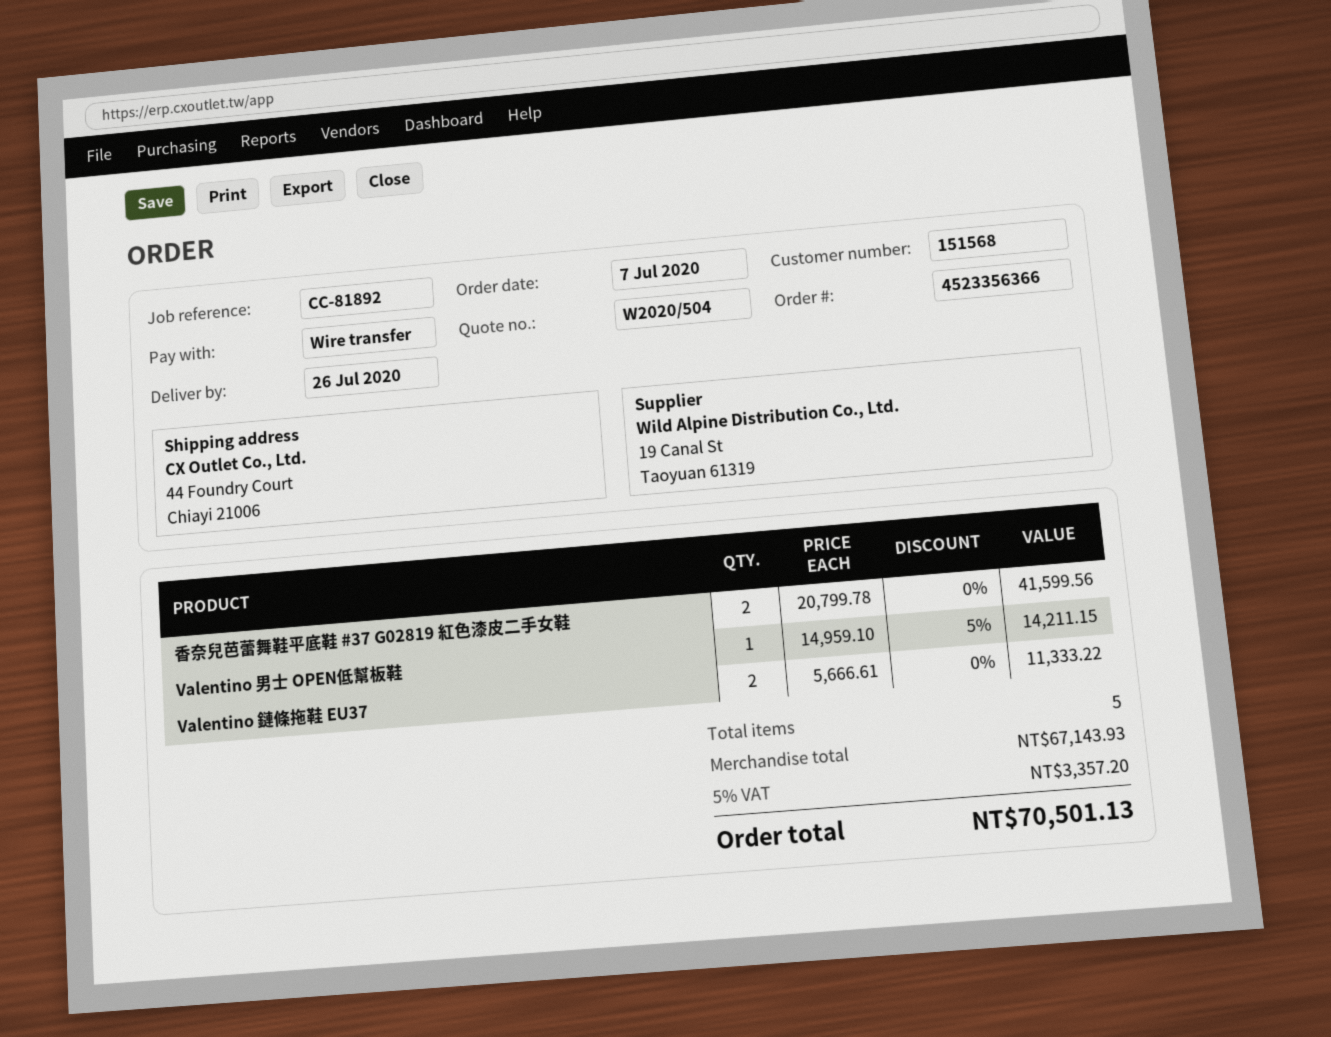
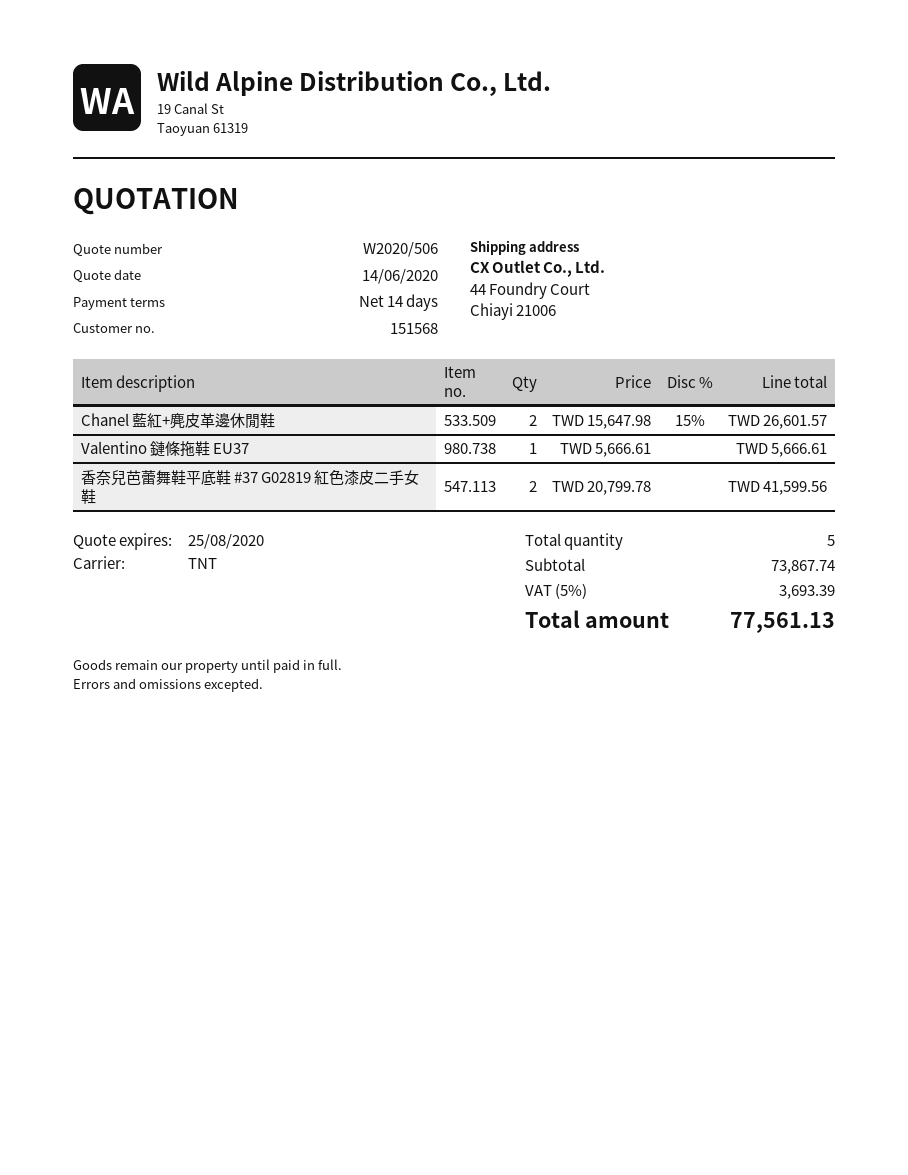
quote number: W2020/504 -> W2020/506
Valentino 男士 OPEN低幫板鞋: 1 x 14959.10 - 5% = 14211.15 -> none
Valentino 鏈條拖鞋 EU37: 2 x 5666.61 = 11333.22 -> 1 x 5666.61 = 5666.61
Chanel 藍紅+麂皮革邊休閒鞋: none -> 2 x 15647.98 - 15% = 26601.57
subtotal: 67143.93 -> 73867.74
tax: 5% = 3357.20 -> 5% = 3693.39
total: 70501.13 -> 77561.13

